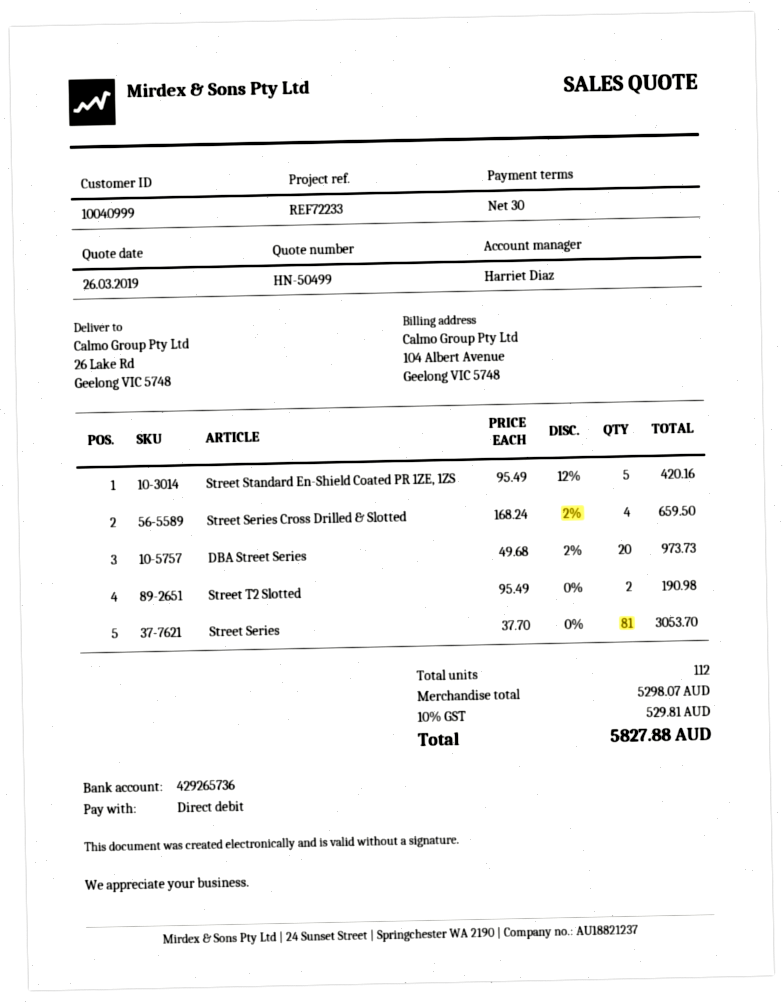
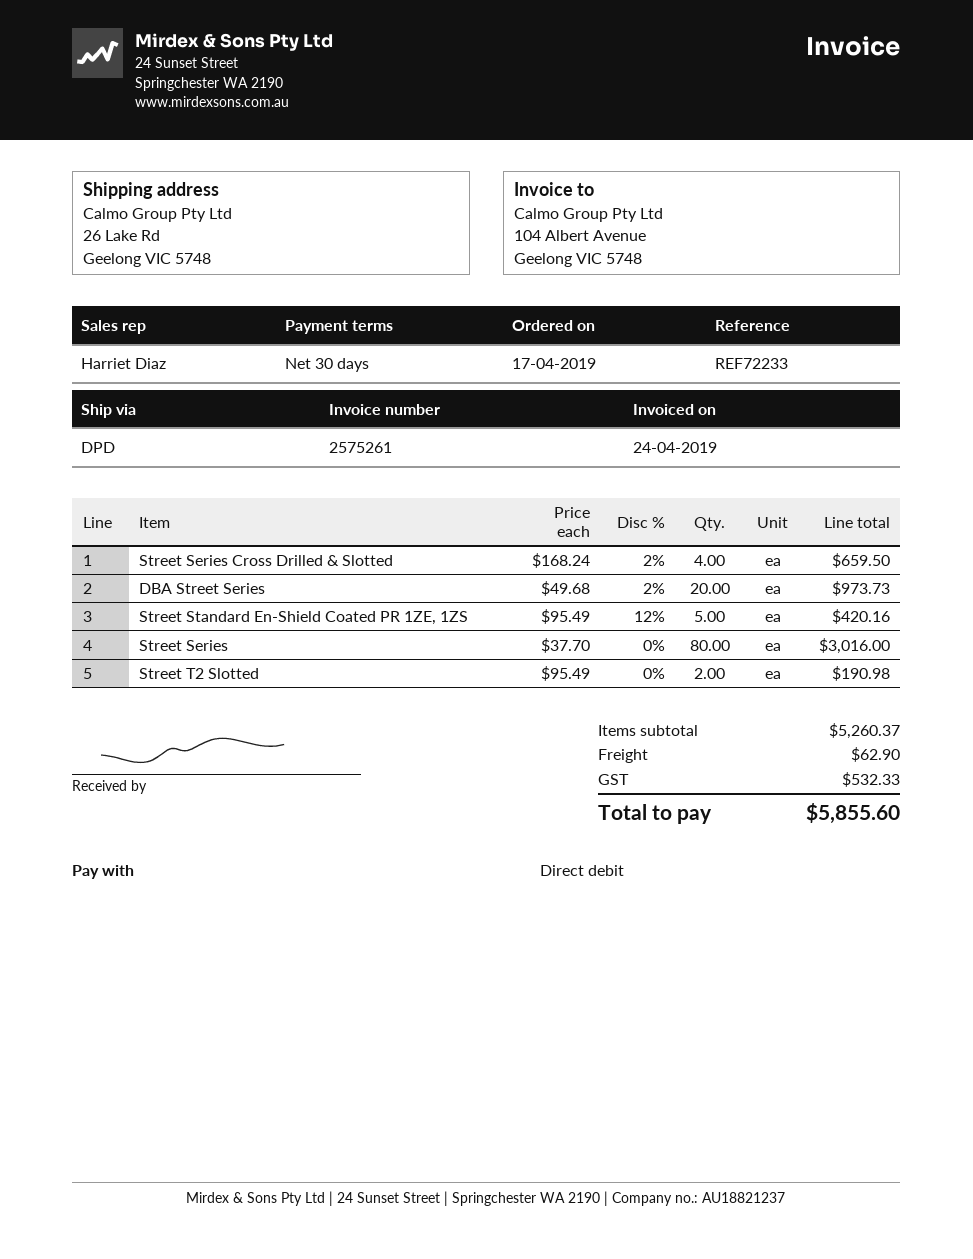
Street Series: 81 x 37.70 = 3053.70 -> 80 x 37.70 = 3016.00
subtotal: 5298.07 -> 5260.37
shipping: none -> 62.90
tax: 529.81 -> 532.33
total: 5827.88 -> 5855.60

